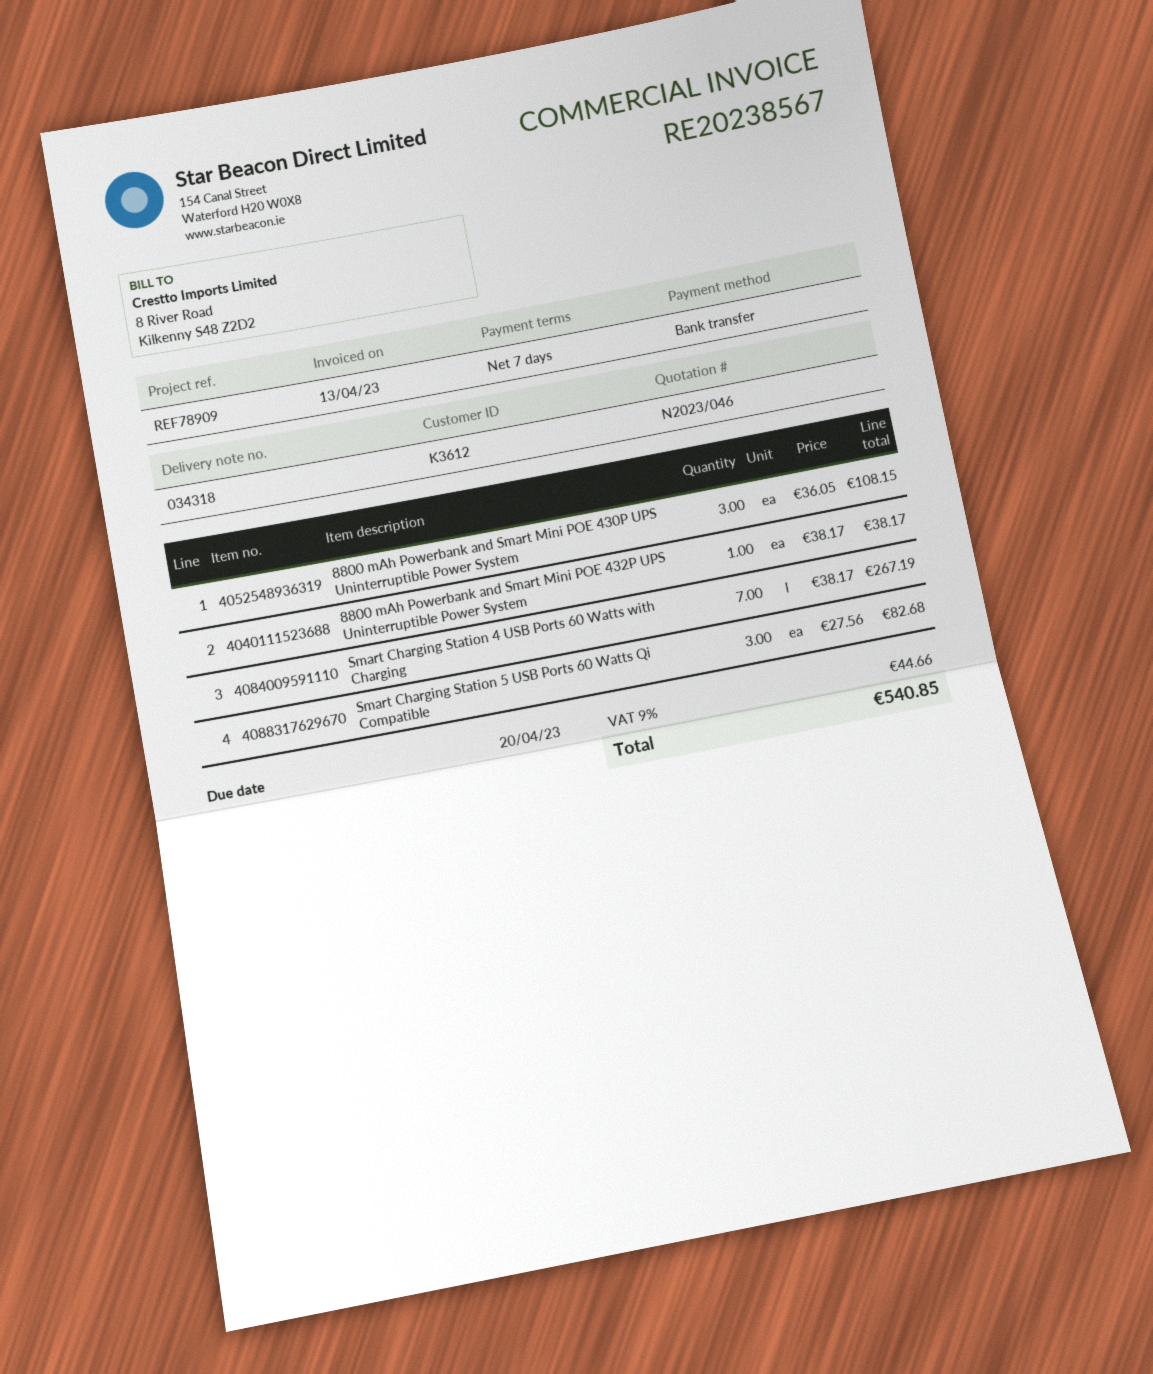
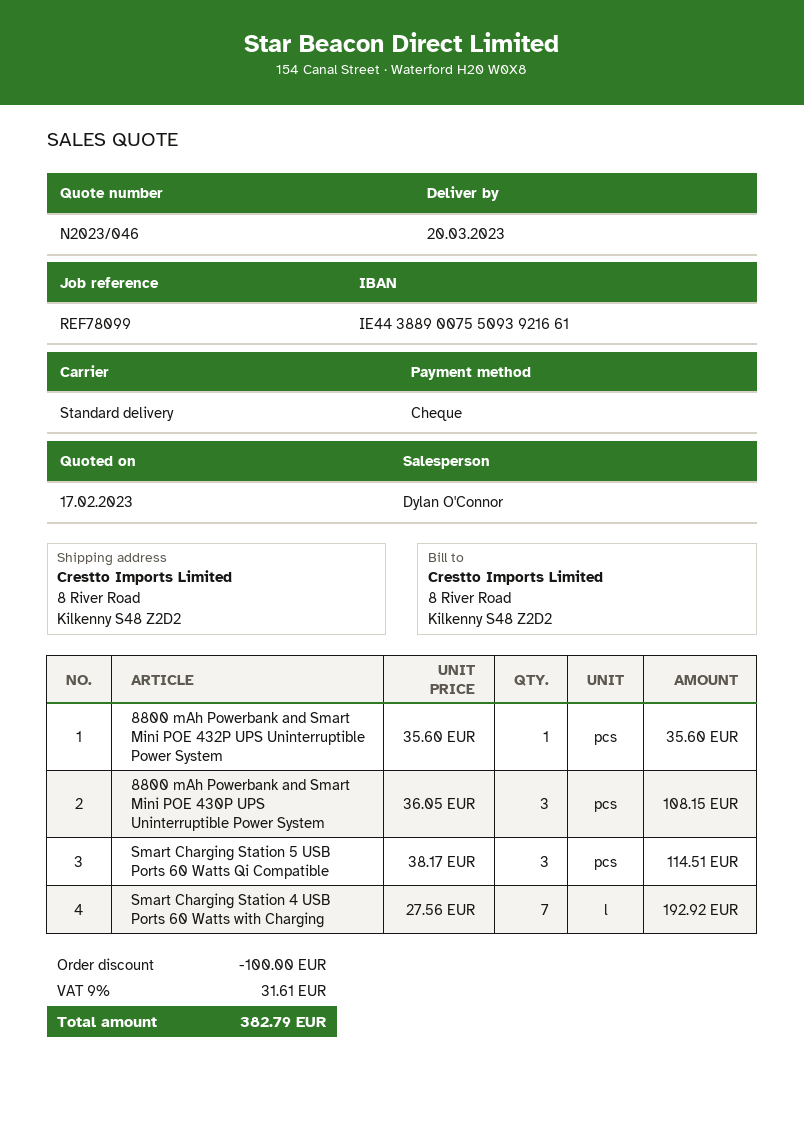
reference: REF78909 -> REF78099
payment method: bank transfer -> cheque
8800 mAh Powerbank and Smart Mini POE 432P UPS Uninterruptible Power System: 1 x 38.17 = 38.17 -> 1 x 35.60 = 35.60
Smart Charging Station 4 USB Ports 60 Watts with Charging: 7 x 38.17 = 267.19 -> 7 x 27.56 = 192.92
Smart Charging Station 5 USB Ports 60 Watts Qi Compatible: 3 x 27.56 = 82.68 -> 3 x 38.17 = 114.51
discount: none -> 100.00
tax: 9% = 44.66 -> 9% = 31.61
total: 540.85 -> 382.79

